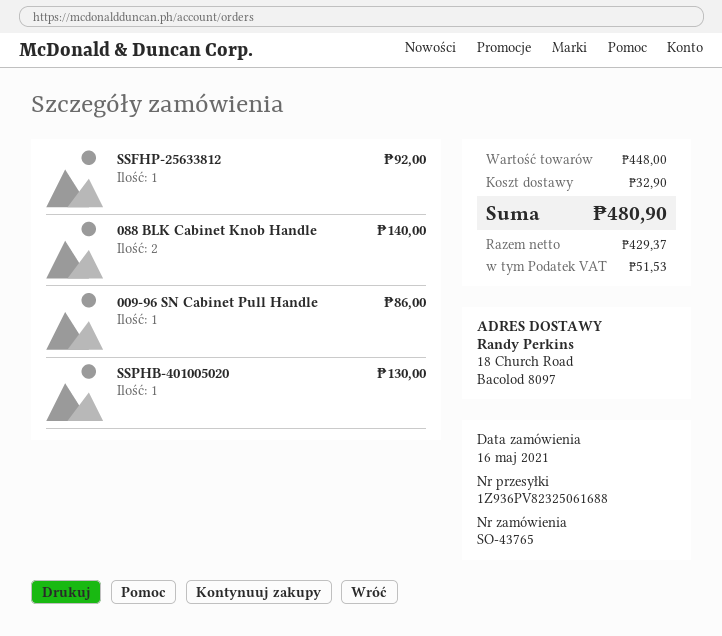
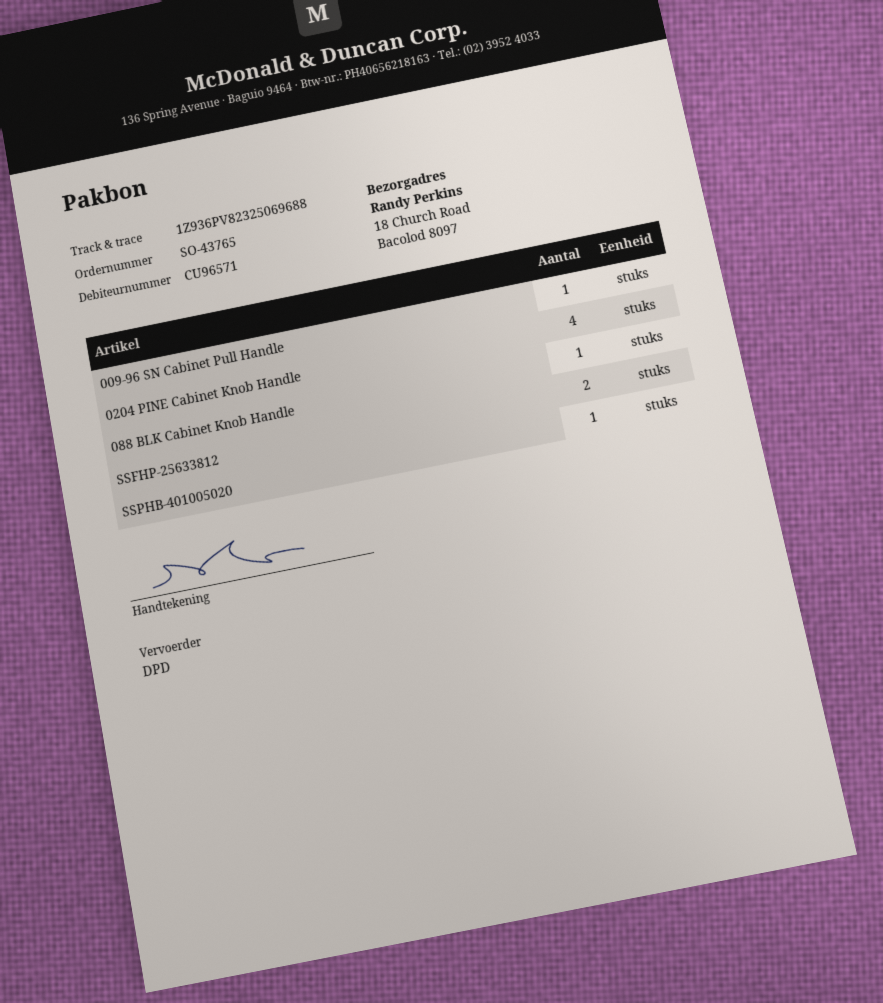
tracking number: 1Z936PV82325061688 -> 1Z936PV82325069688
SSFHP-25633812: 1 -> 2
088 BLK Cabinet Knob Handle: 2 -> 1
0204 PINE Cabinet Knob Handle: none -> 4

